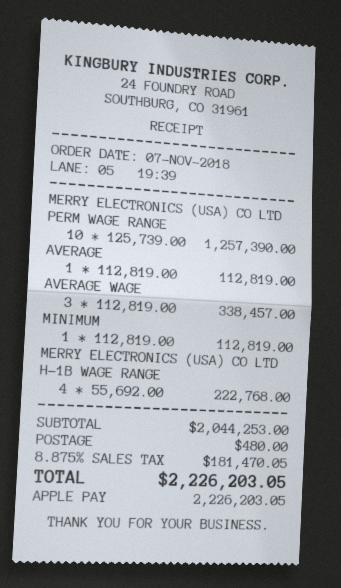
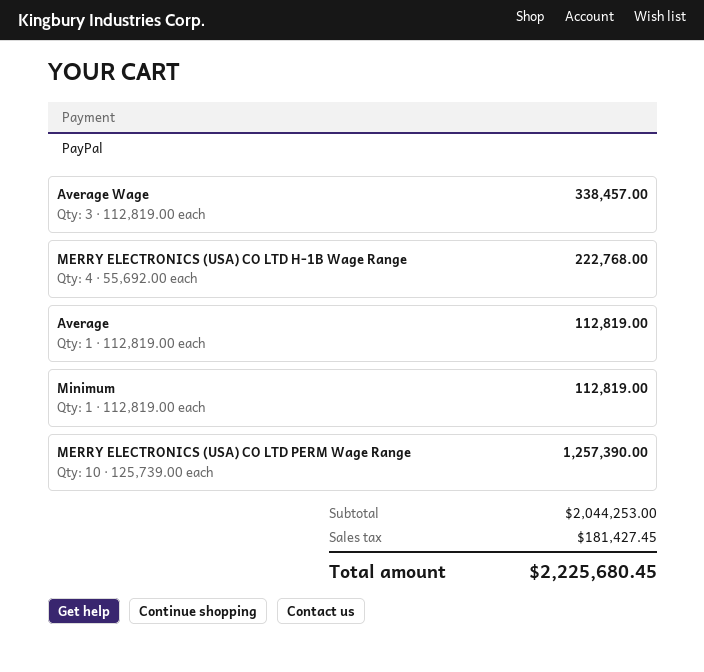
payment method: Apple Pay -> PayPal
shipping: 480.00 -> none
tax: 181470.05 -> 181427.45
total: 2226203.05 -> 2225680.45

